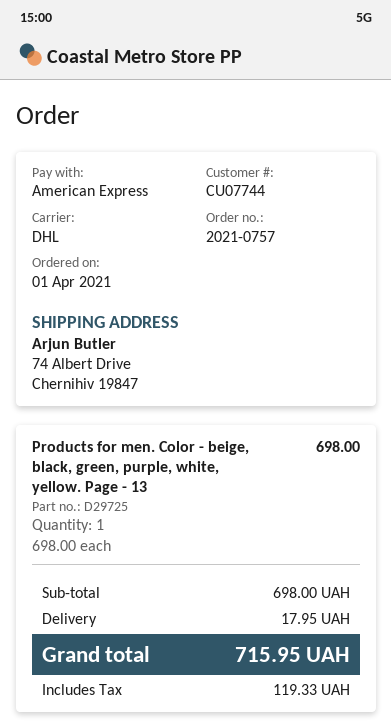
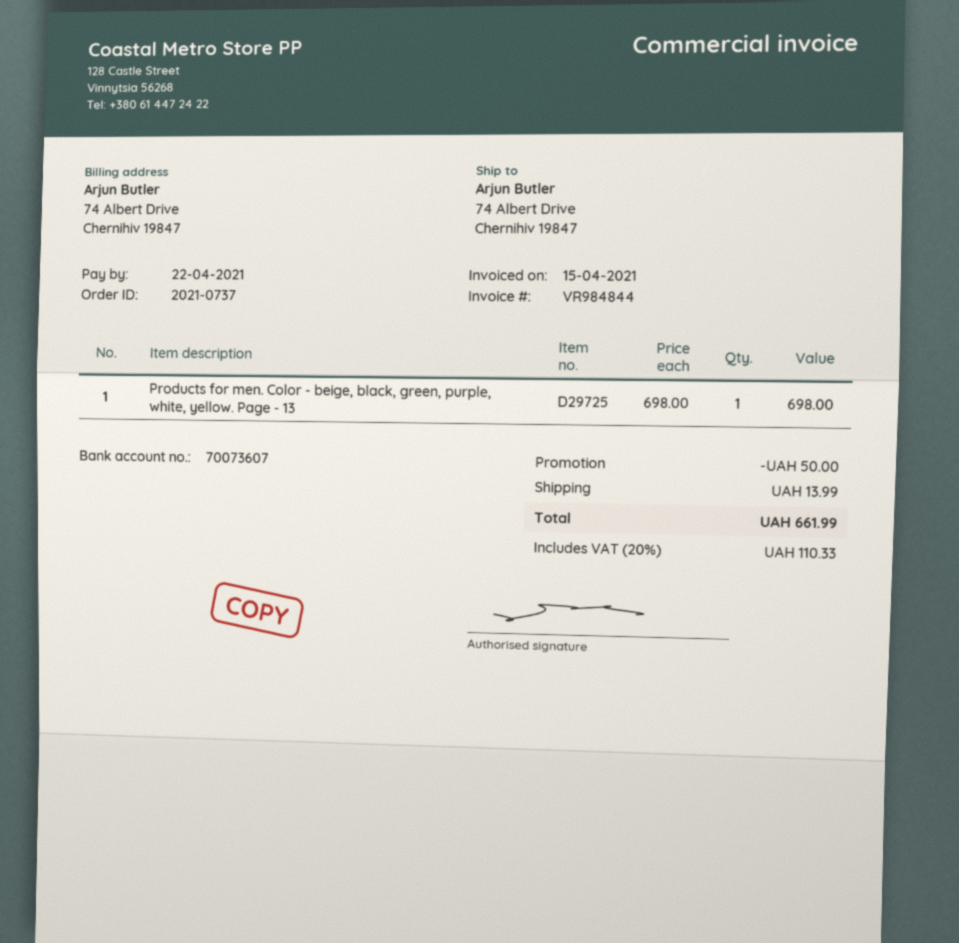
order number: 2021-0757 -> 2021-0737
discount: none -> 50.00
shipping: 17.95 -> 13.99
tax: 119.33 -> 110.33
total: 715.95 -> 661.99

